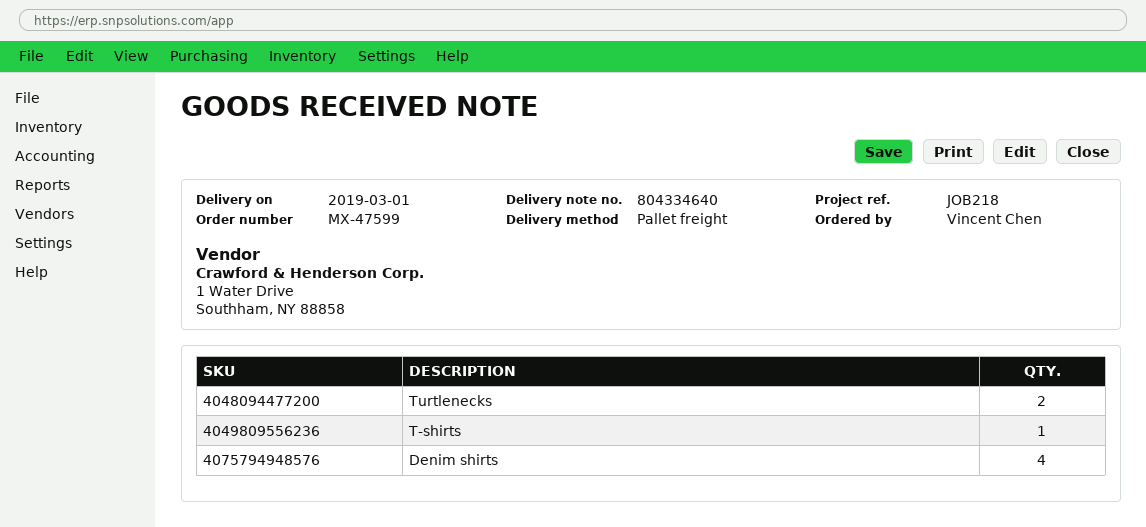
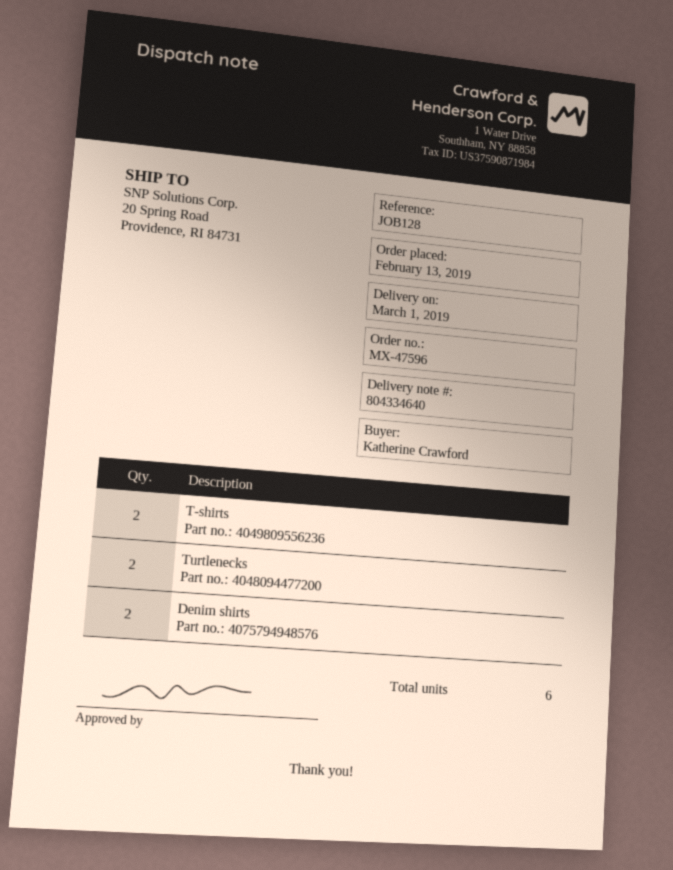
order number: MX-47599 -> MX-47596
reference: JOB218 -> JOB128
ordered by: Vincent Chen -> Katherine Crawford
T-shirts: 1 -> 2
Denim shirts: 4 -> 2

